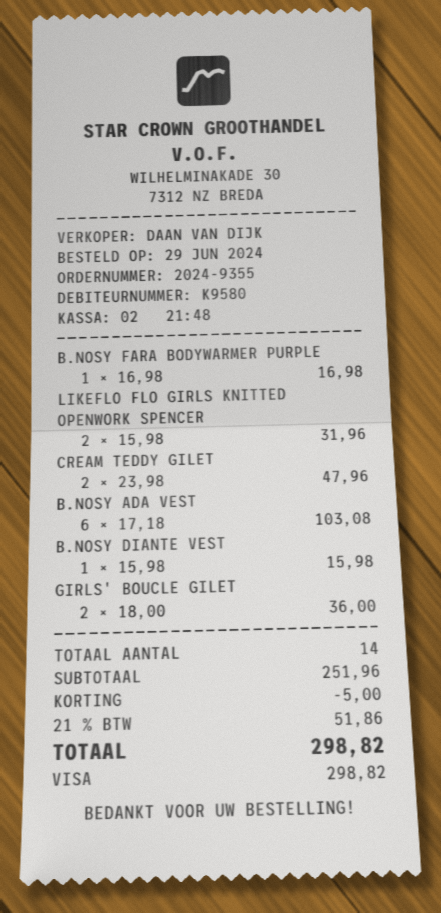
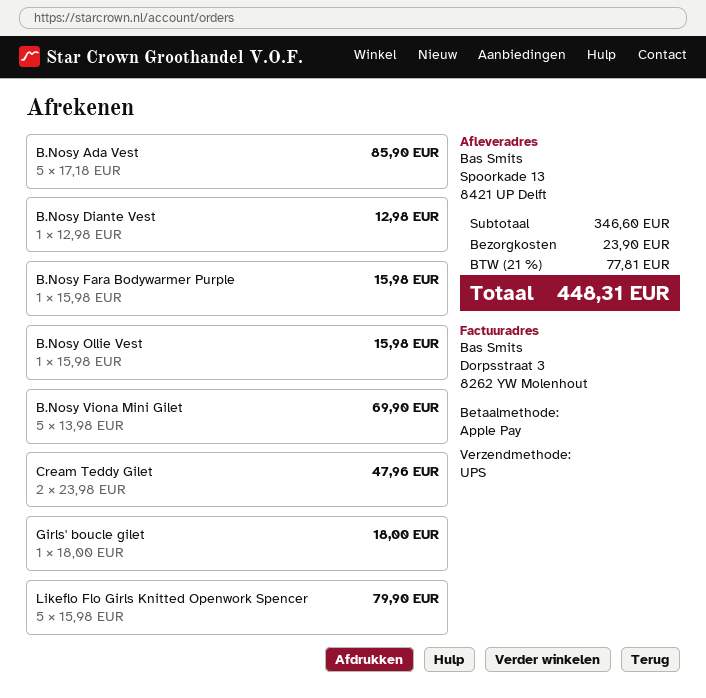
payment method: Visa -> Apple Pay
B.NOSY FARA BODYWARMER PURPLE: 1 x 16.98 = 16.98 -> 1 x 15.98 = 15.98
LIKEFLO FLO GIRLS KNITTED OPENWORK SPENCER: 2 x 15.98 = 31.96 -> 5 x 15.98 = 79.90
B.NOSY ADA VEST: 6 x 17.18 = 103.08 -> 5 x 17.18 = 85.90
B.NOSY DIANTE VEST: 1 x 15.98 = 15.98 -> 1 x 12.98 = 12.98
GIRLS' BOUCLE GILET: 2 x 18.00 = 36.00 -> 1 x 18.00 = 18.00
B.Nosy Ollie Vest: none -> 1 x 15.98 = 15.98
B.Nosy Viona Mini Gilet: none -> 5 x 13.98 = 69.90
subtotal: 251.96 -> 346.60
discount: 5.00 -> none
shipping: none -> 23.90
tax: 21% = 51.86 -> 21% = 77.81
total: 298.82 -> 448.31

